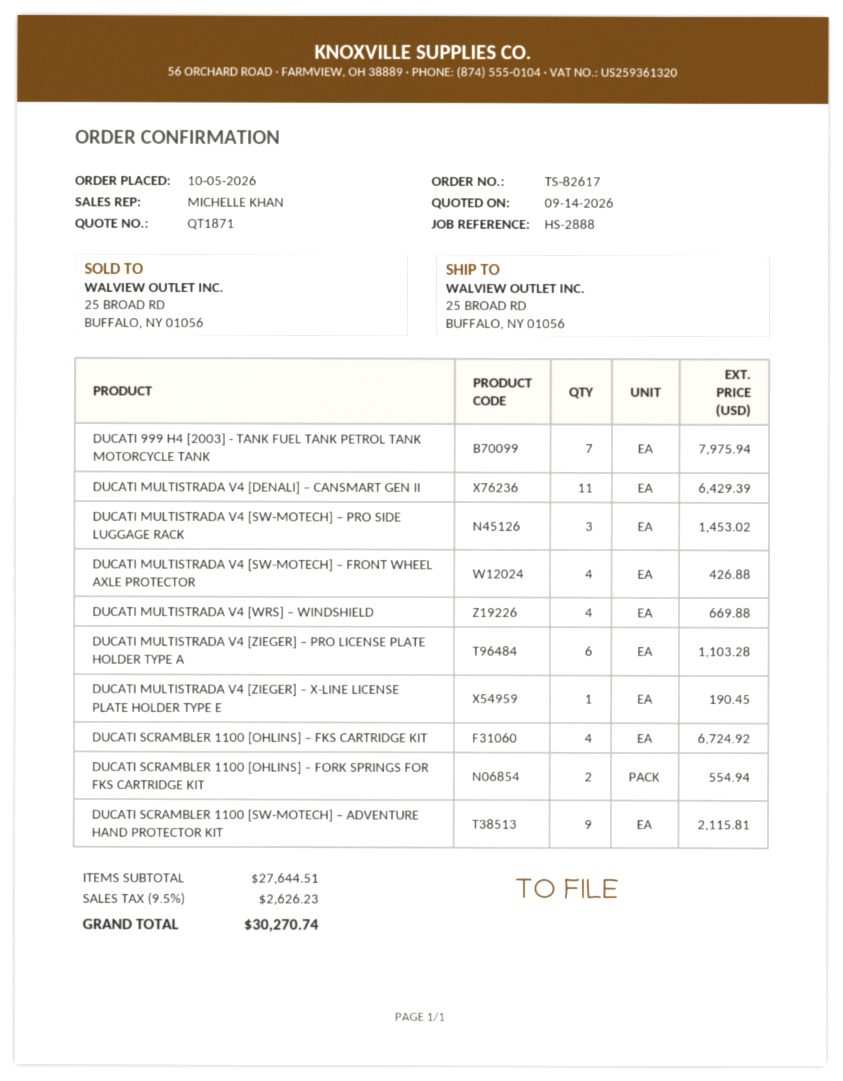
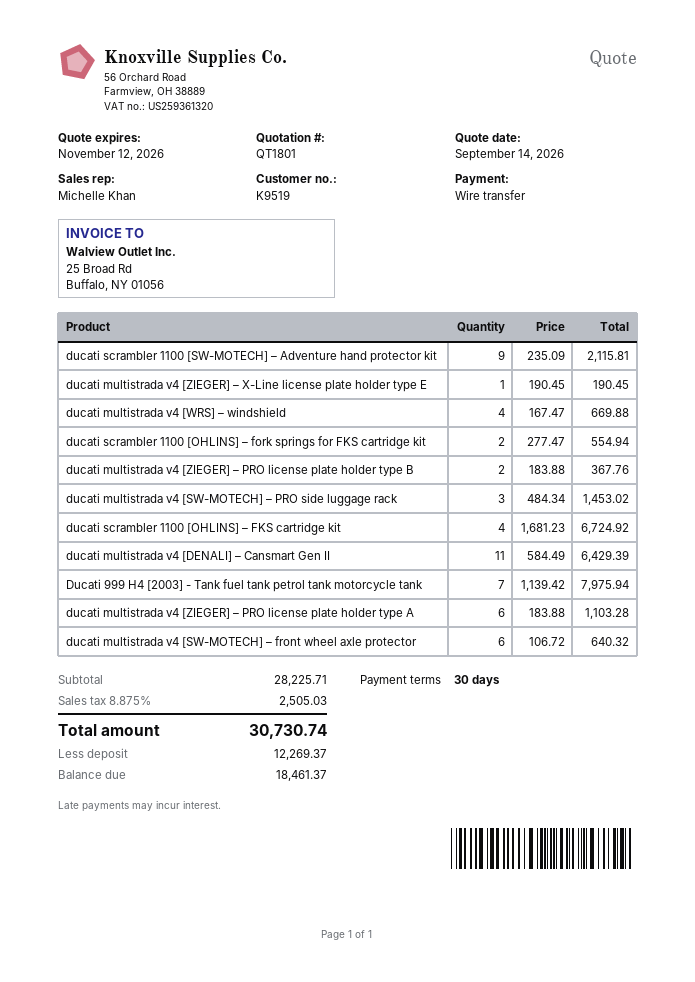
quote number: QT1871 -> QT1801
DUCATI MULTISTRADA V4 [SW-MOTECH] – FRONT WHEEL AXLE PROTECTOR: 4 for 426.88 -> 6 for 640.32
ducati multistrada v4 [ZIEGER] – PRO license plate holder type B: none -> 2 for 367.76
subtotal: 27644.51 -> 28225.71
tax: 9.5% = 2626.23 -> 8.875% = 2505.03
total: 30270.74 -> 30730.74

